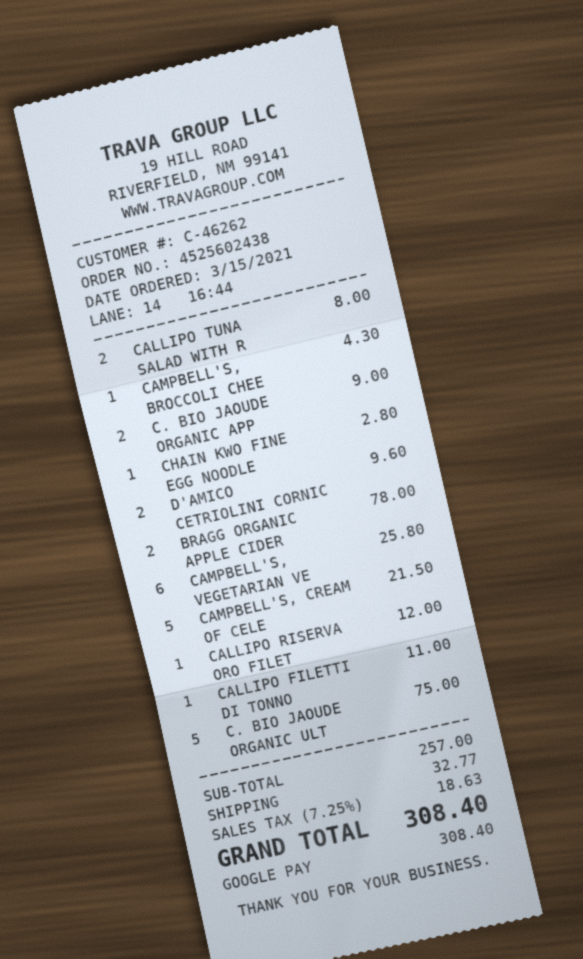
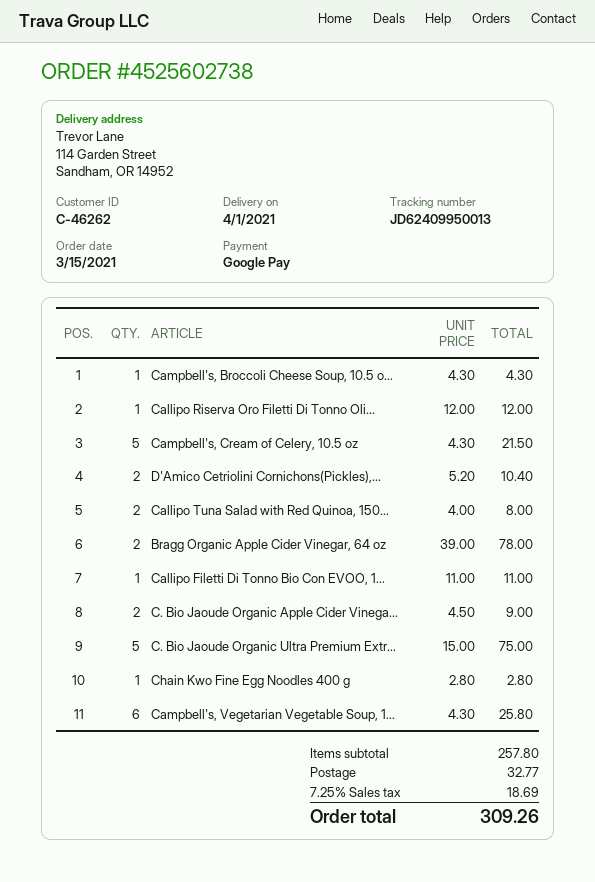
order number: 4525602438 -> 4525602738
D'AMICO CETRIOLINI CORNIC: 2 for 9.60 -> 2 for 10.40
subtotal: 257.00 -> 257.80
tax: 7.25% = 18.63 -> 7.25% = 18.69
total: 308.40 -> 309.26

